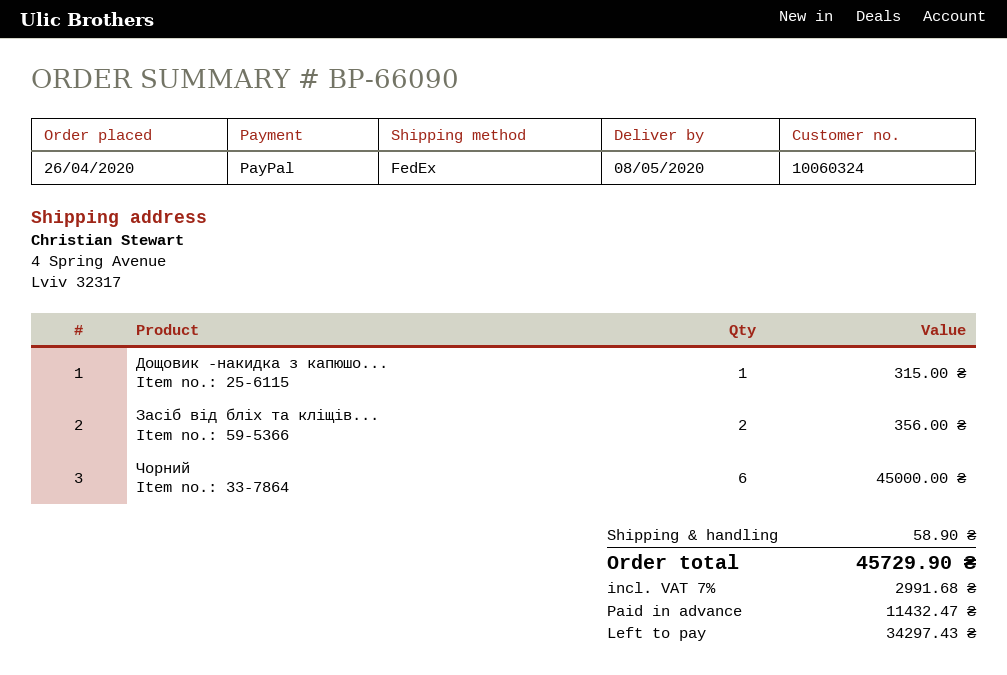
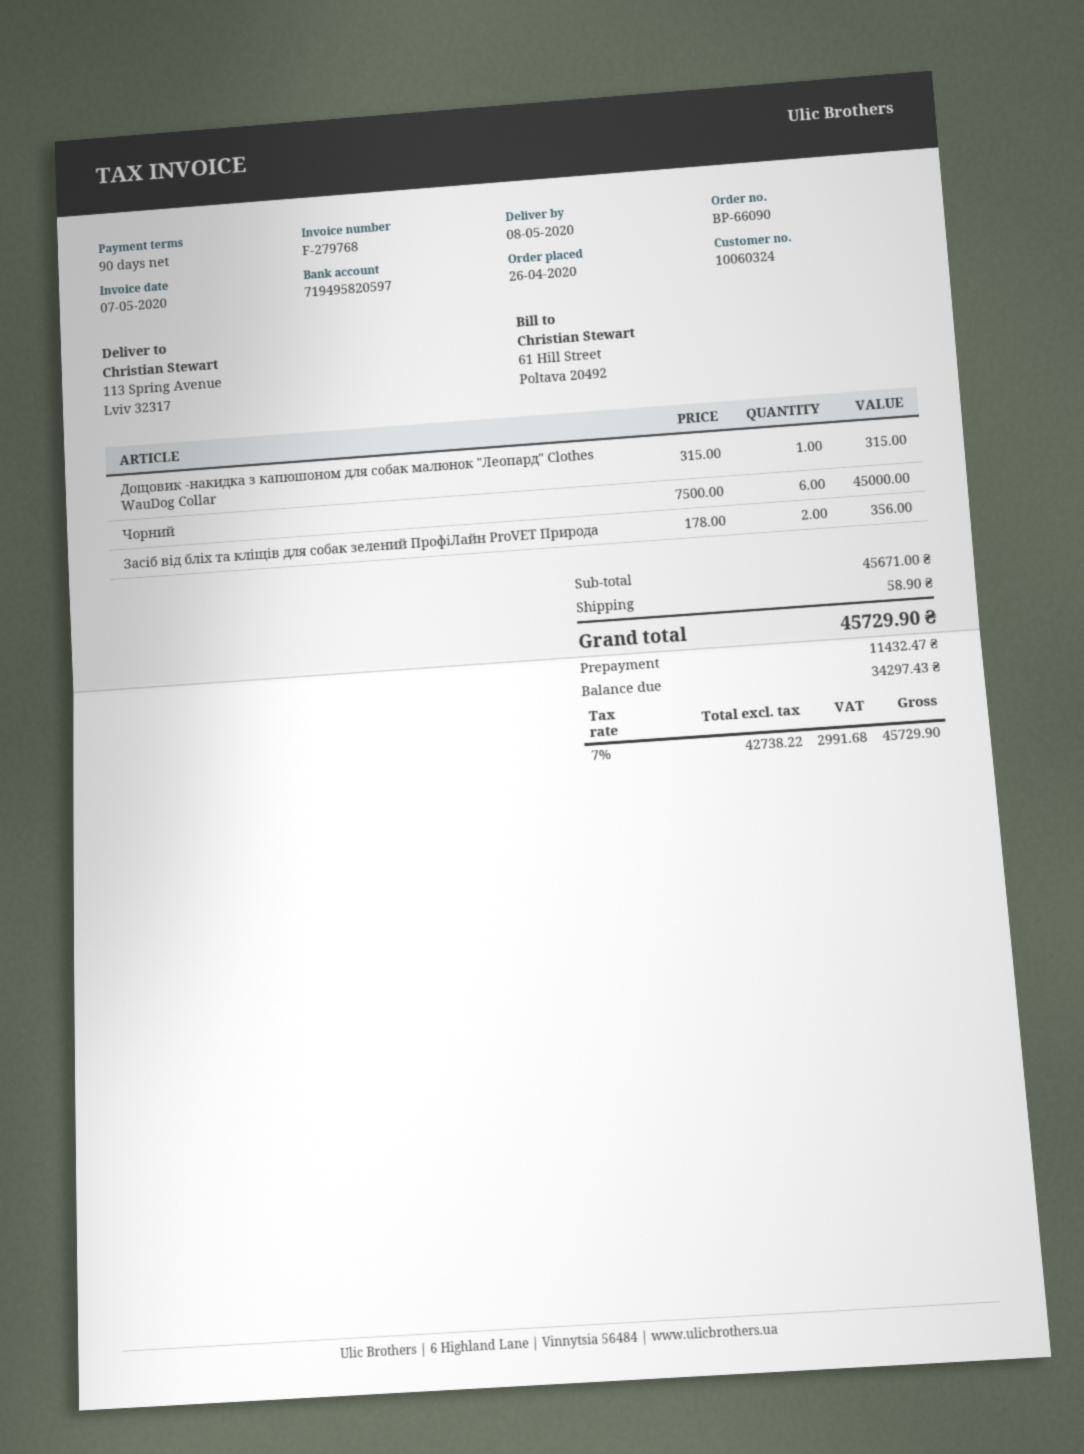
ship to: 4 Spring Avenue, Lviv 32317 -> 113 Spring Avenue, Lviv 32317

